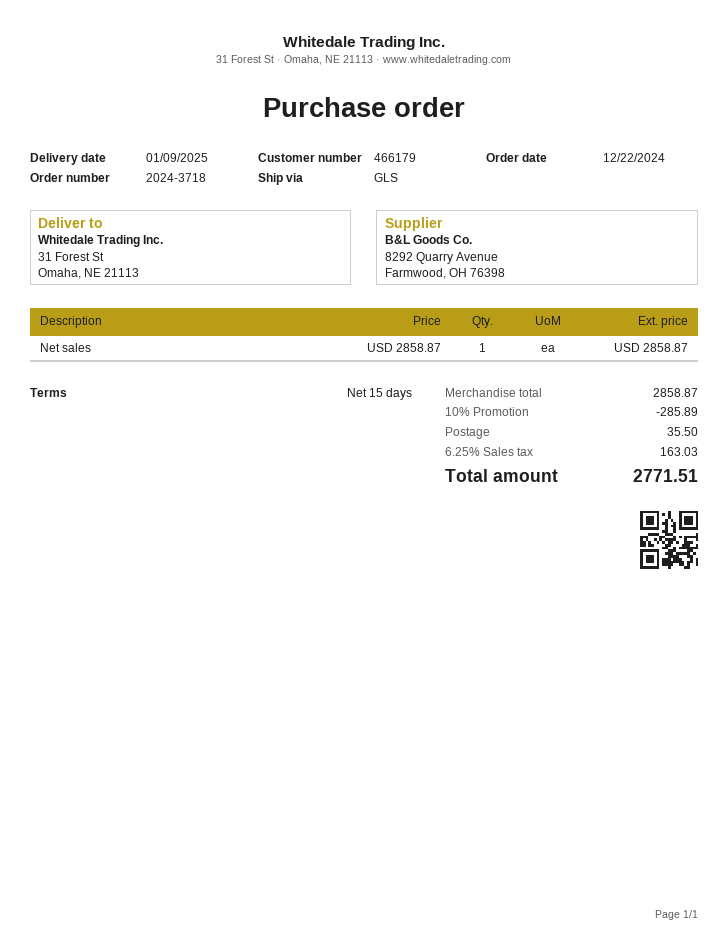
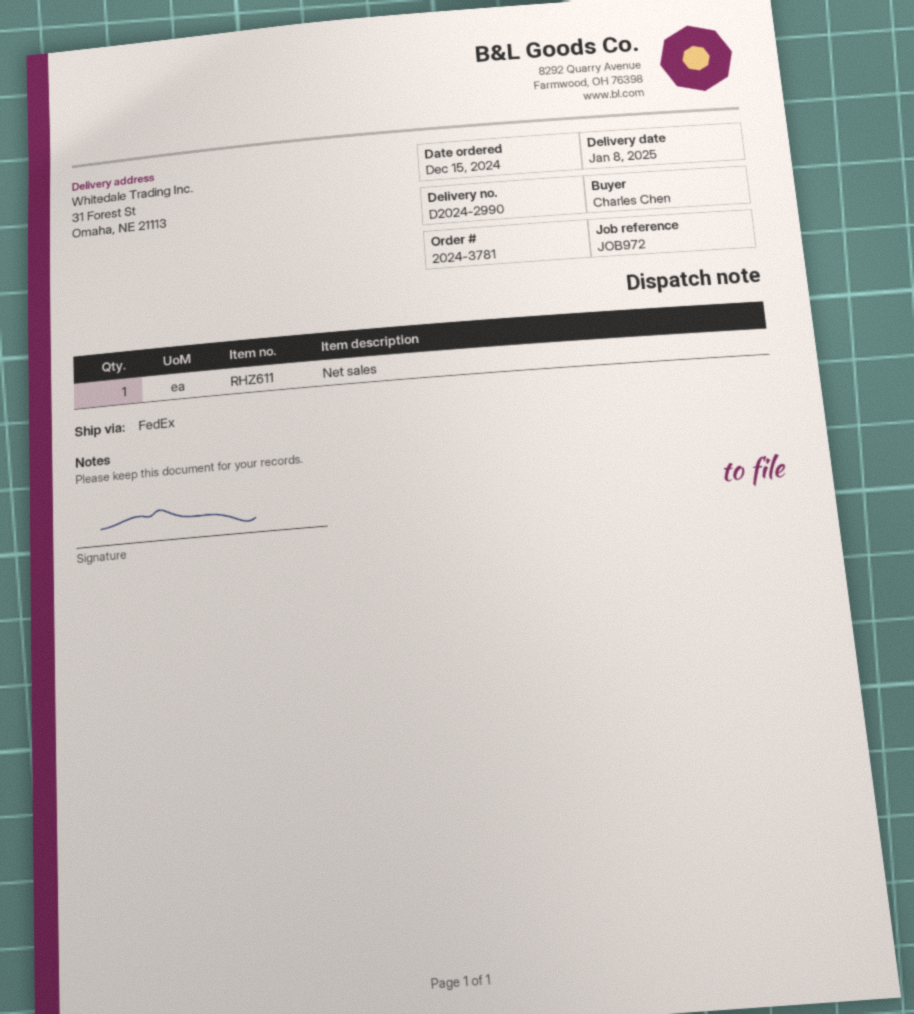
order number: 2024-3718 -> 2024-3781
order date: 2024-12-22 -> 2024-12-15
delivery date: 2025-01-09 -> 2025-01-08
shipping method: GLS -> FedEx

